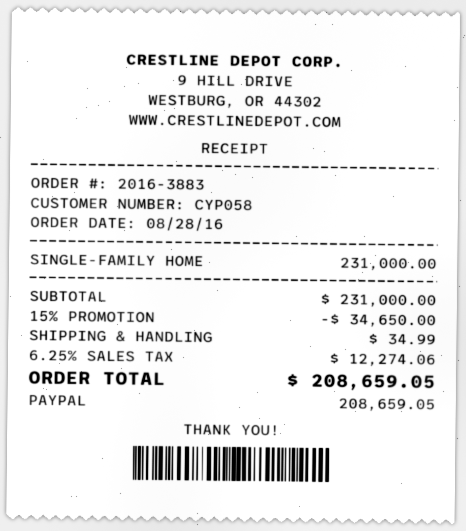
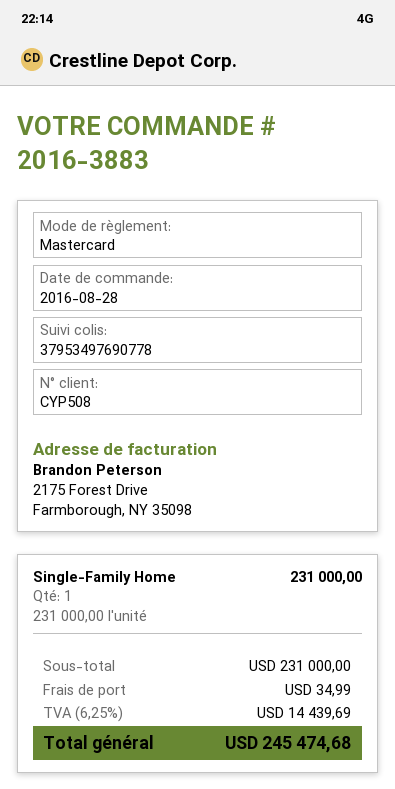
customer number: CYP058 -> CYP508
payment method: PayPal -> Mastercard
discount: 15% = 34650.00 -> none
tax: 6.25% = 12274.06 -> 6.25% = 14439.69
total: 208659.05 -> 245474.68

